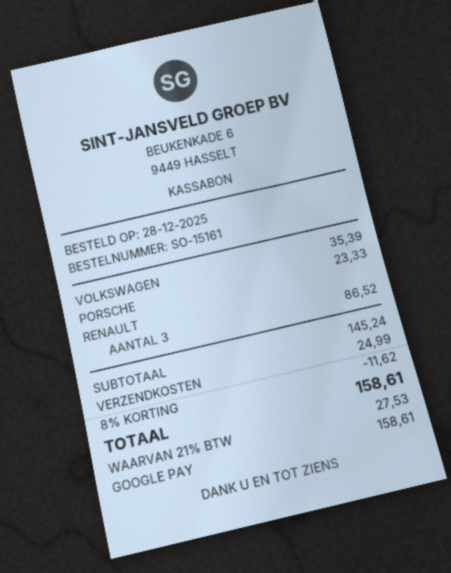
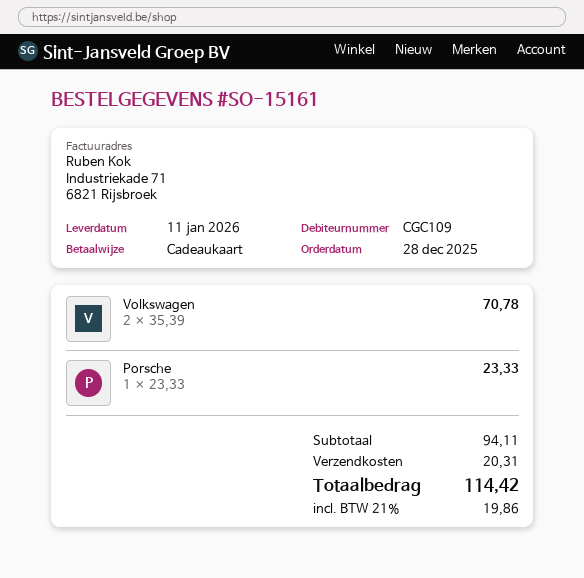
payment method: Google Pay -> gift card
VOLKSWAGEN: 1 for 35.39 -> 2 for 70.78
RENAULT: 3 for 86.52 -> none
subtotal: 145.24 -> 94.11
discount: 8% = 11.62 -> none
shipping: 24.99 -> 20.31
tax: 21% = 27.53 -> 21% = 19.86
total: 158.61 -> 114.42

